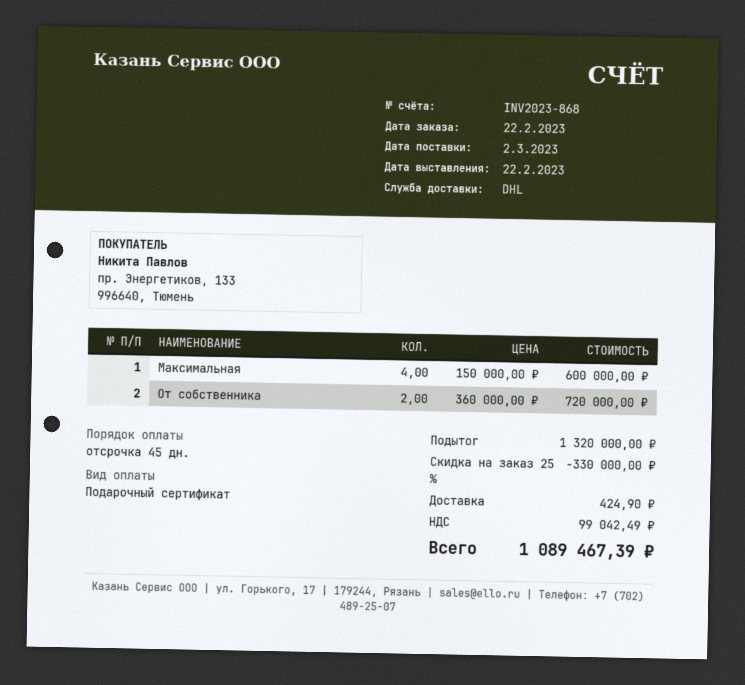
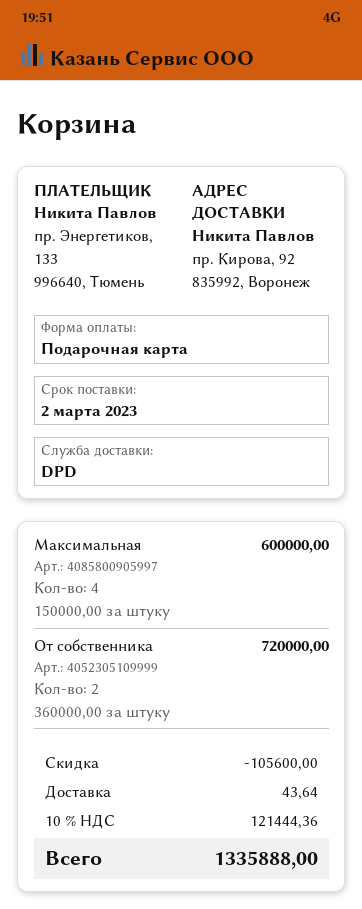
shipping method: DHL -> DPD
discount: 330000.00 -> 105600.00
shipping: 424.90 -> 43.64
tax: 99042.49 -> 121444.36
total: 1089467.39 -> 1335888.00

